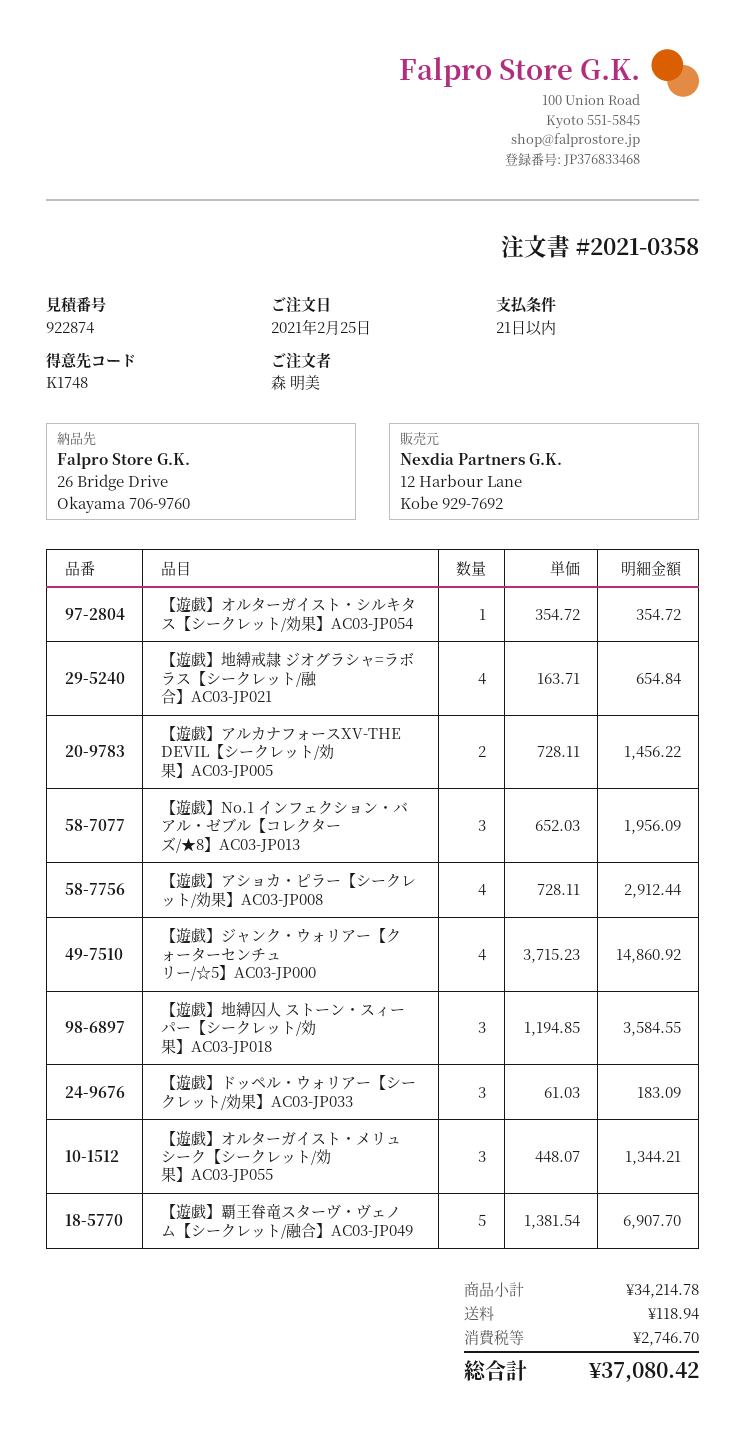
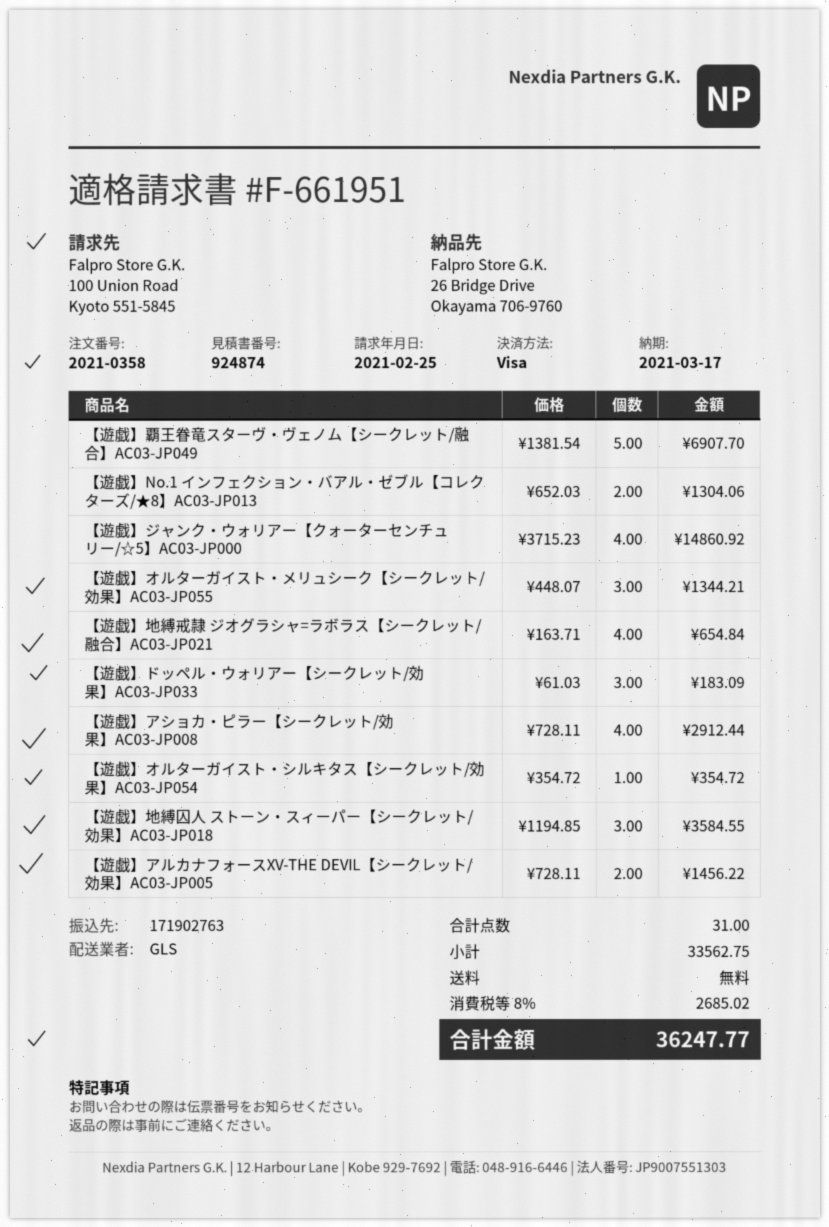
quote number: 922874 -> 924874
【遊戯】No.1 インフェクション・バアル・ゼブル【コレクターズ/★8】AC03-JP013: 3 x 652.03 = 1956.09 -> 2 x 652.03 = 1304.06
subtotal: 34214.78 -> 33562.75
shipping: 118.94 -> 0.00
tax: 2746.70 -> 2685.02
total: 37080.42 -> 36247.77

